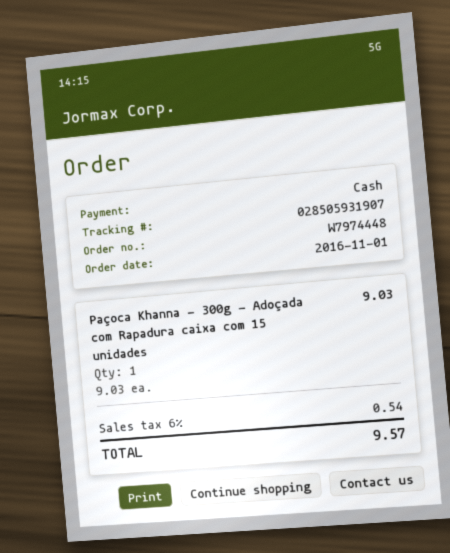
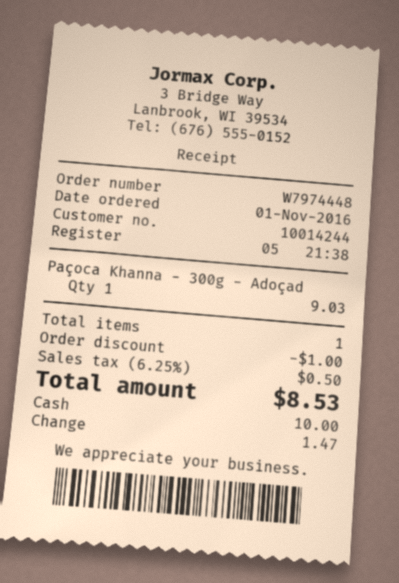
discount: none -> 1.00
tax: 6% = 0.54 -> 6.25% = 0.50
total: 9.57 -> 8.53

